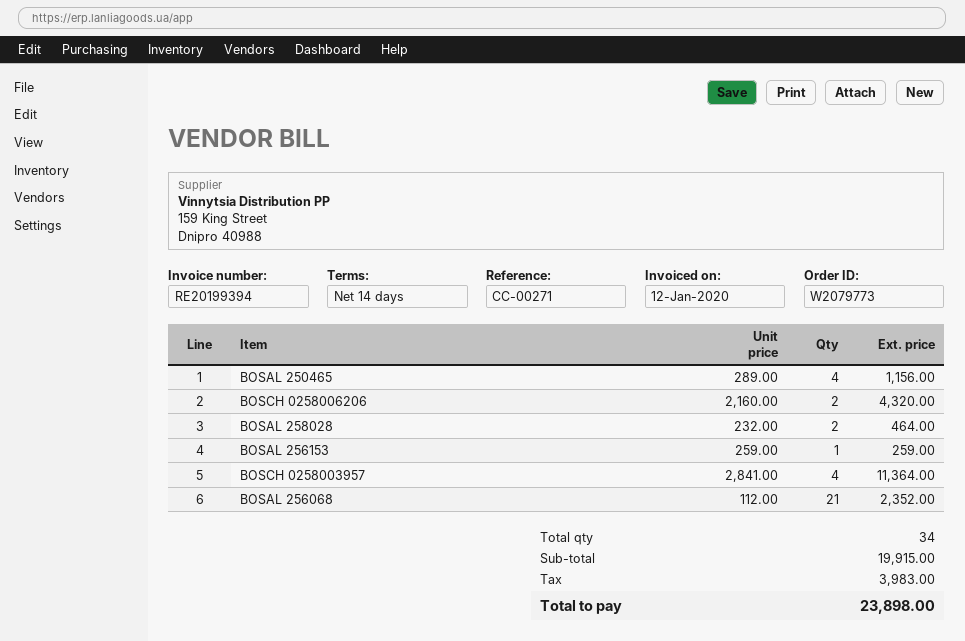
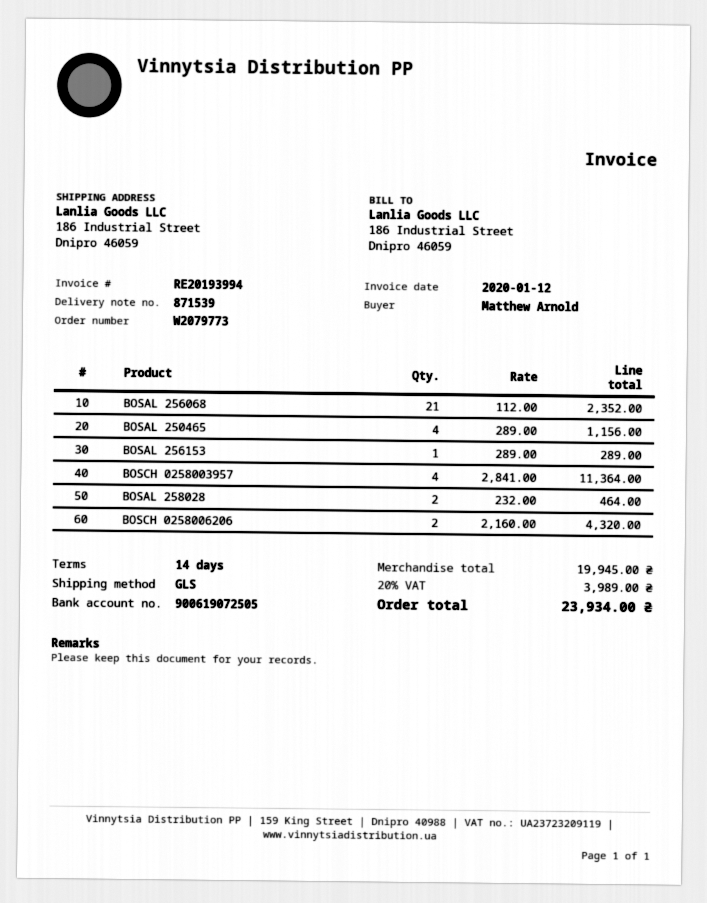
invoice number: RE20199394 -> RE20193994
BOSAL 256153: 1 x 259.00 = 259.00 -> 1 x 289.00 = 289.00
subtotal: 19915.00 -> 19945.00
tax: 3983.00 -> 3989.00
total: 23898.00 -> 23934.00

